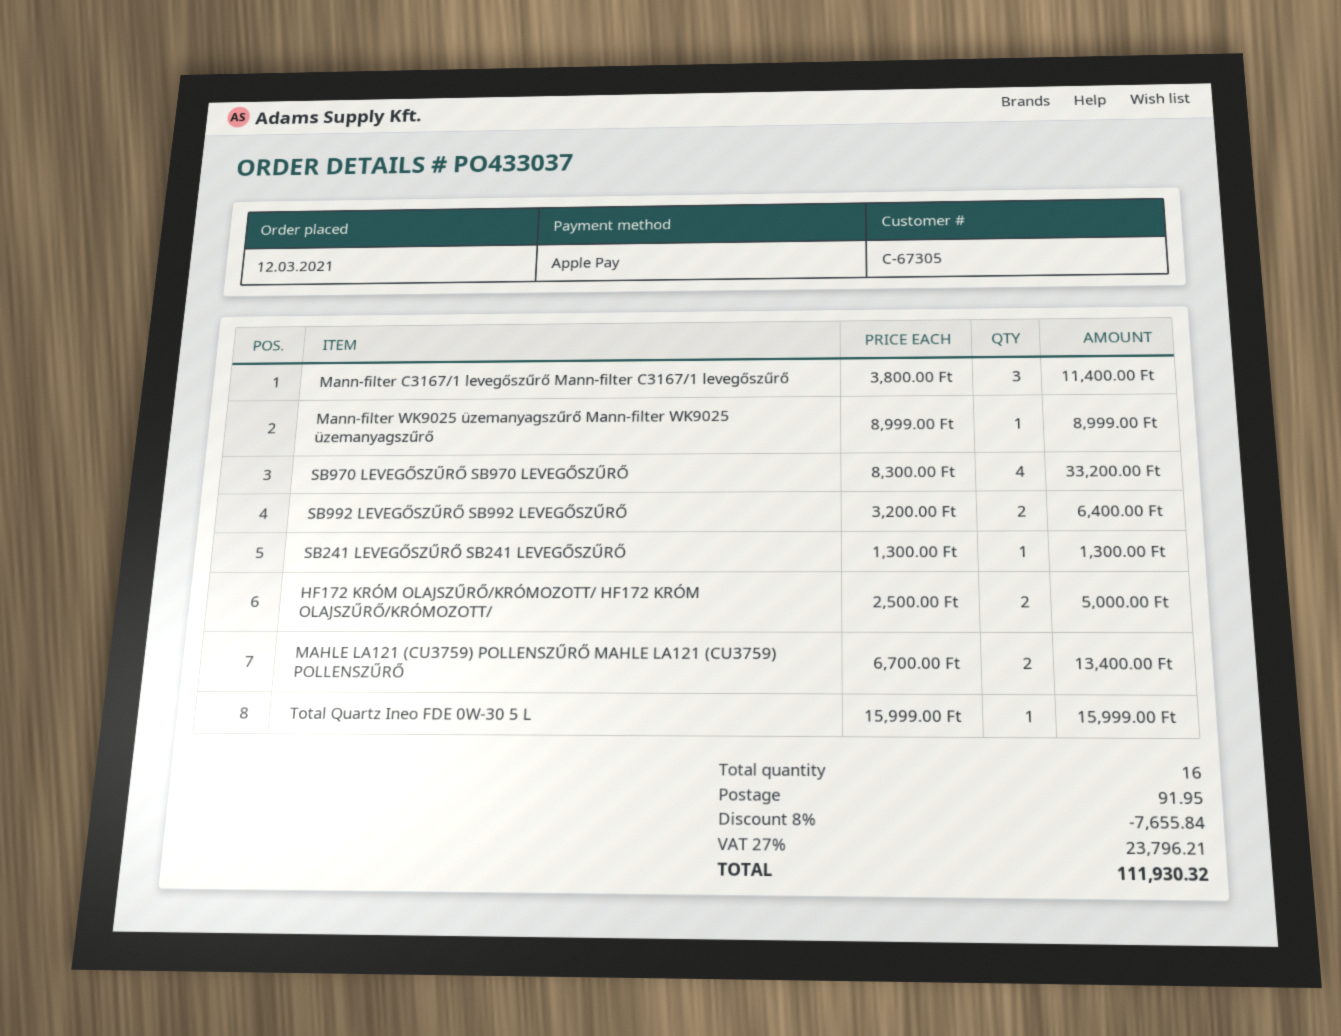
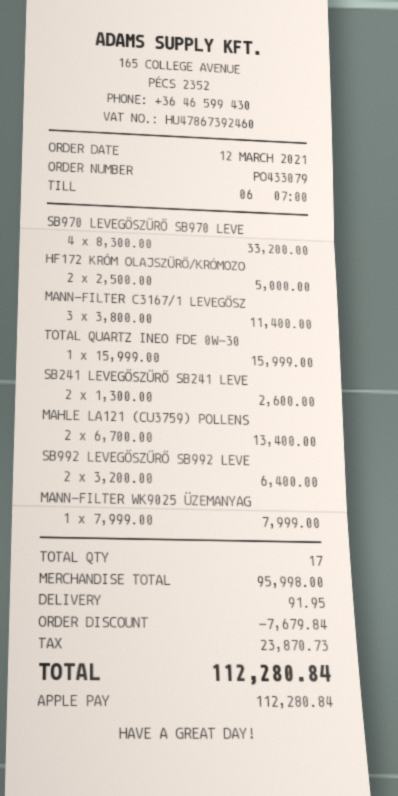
order number: PO433037 -> PO433079
Mann-filter WK9025 üzemanyagszűrő Mann-filter WK9025 üzemanyagszűrő: 1 x 8999.00 = 8999.00 -> 1 x 7999.00 = 7999.00
SB241 LEVEGŐSZŰRŐ SB241 LEVEGŐSZŰRŐ: 1 x 1300.00 = 1300.00 -> 2 x 1300.00 = 2600.00
total quantity: 16 -> 17
discount: 7655.84 -> 7679.84
tax: 23796.21 -> 23870.73
total: 111930.32 -> 112280.84

